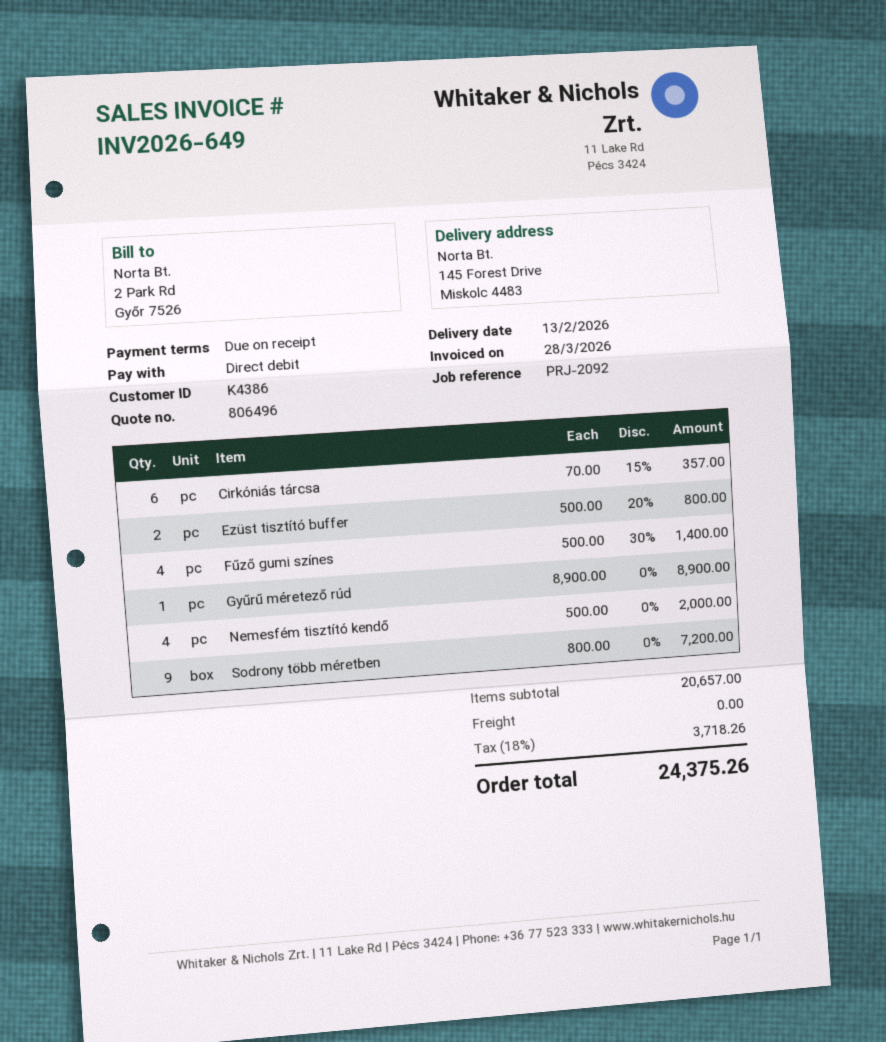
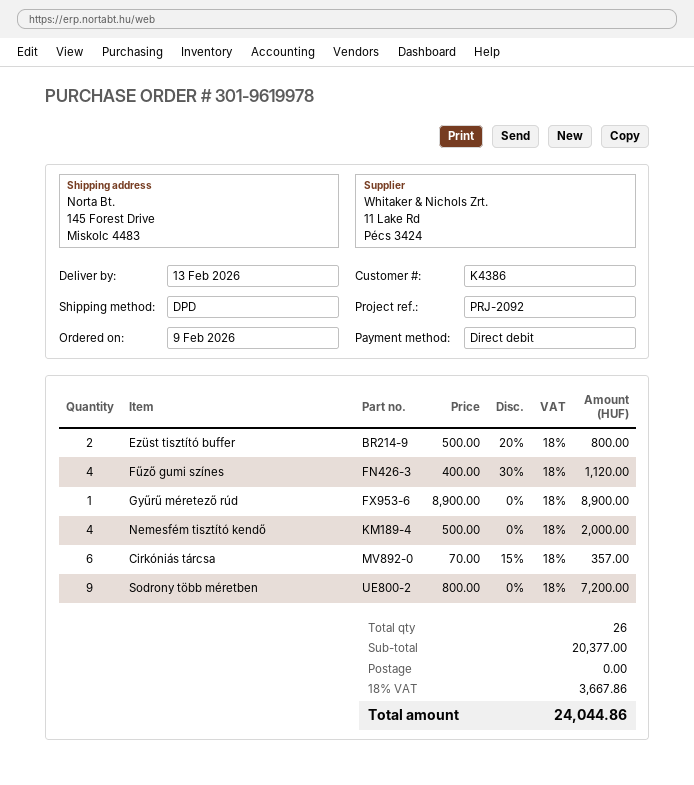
Fűző gumi színes: 4 x 500.00 - 30% = 1400.00 -> 4 x 400.00 - 30% = 1120.00
subtotal: 20657.00 -> 20377.00
tax: 18% = 3718.26 -> 18% = 3667.86
total: 24375.26 -> 24044.86

